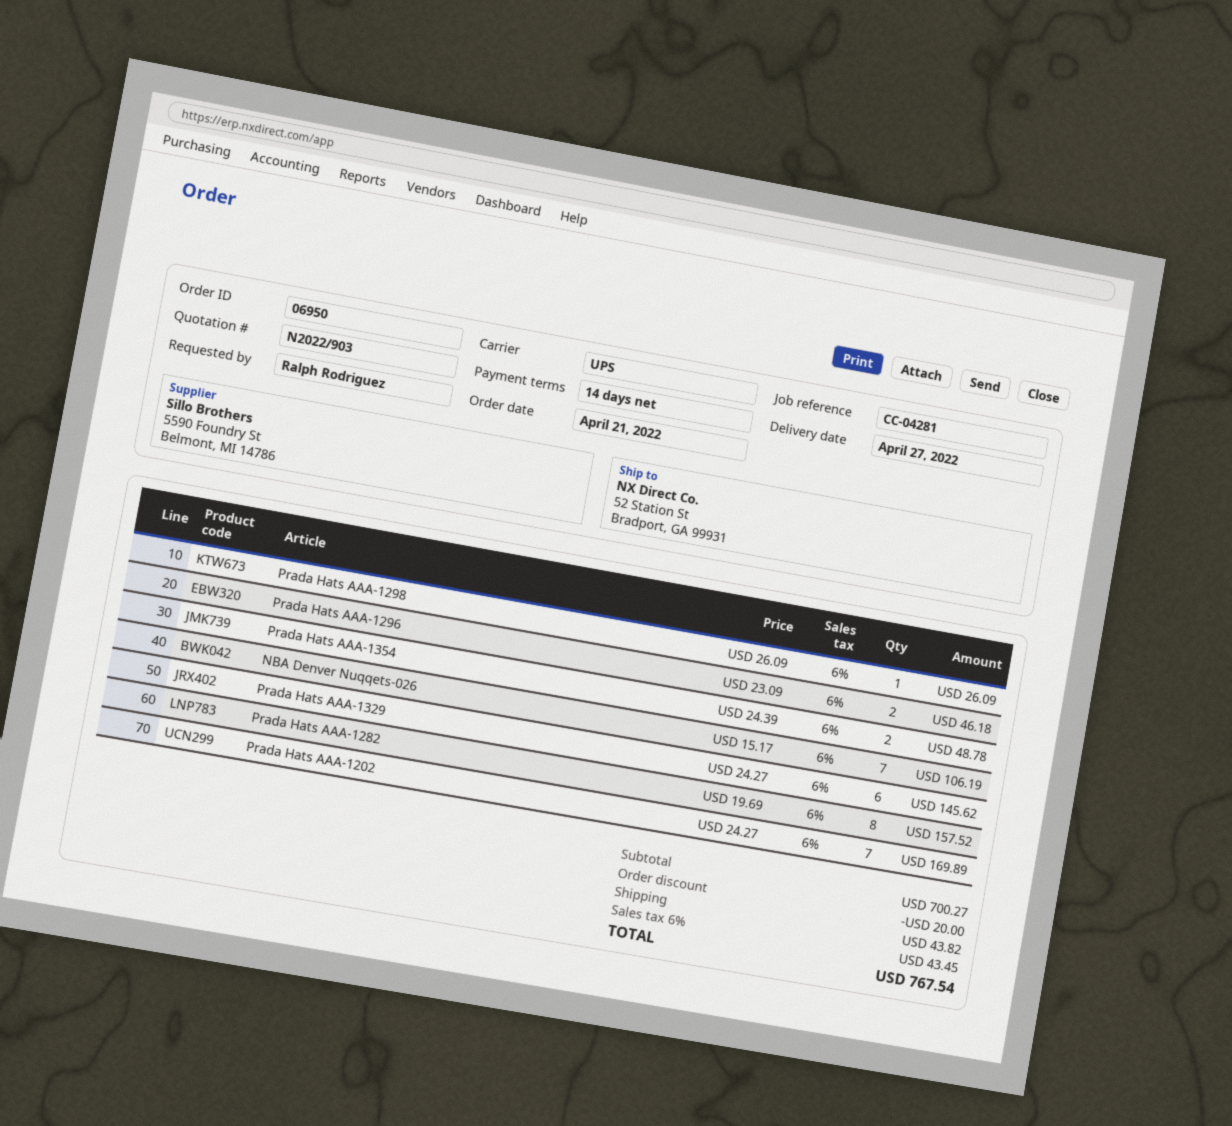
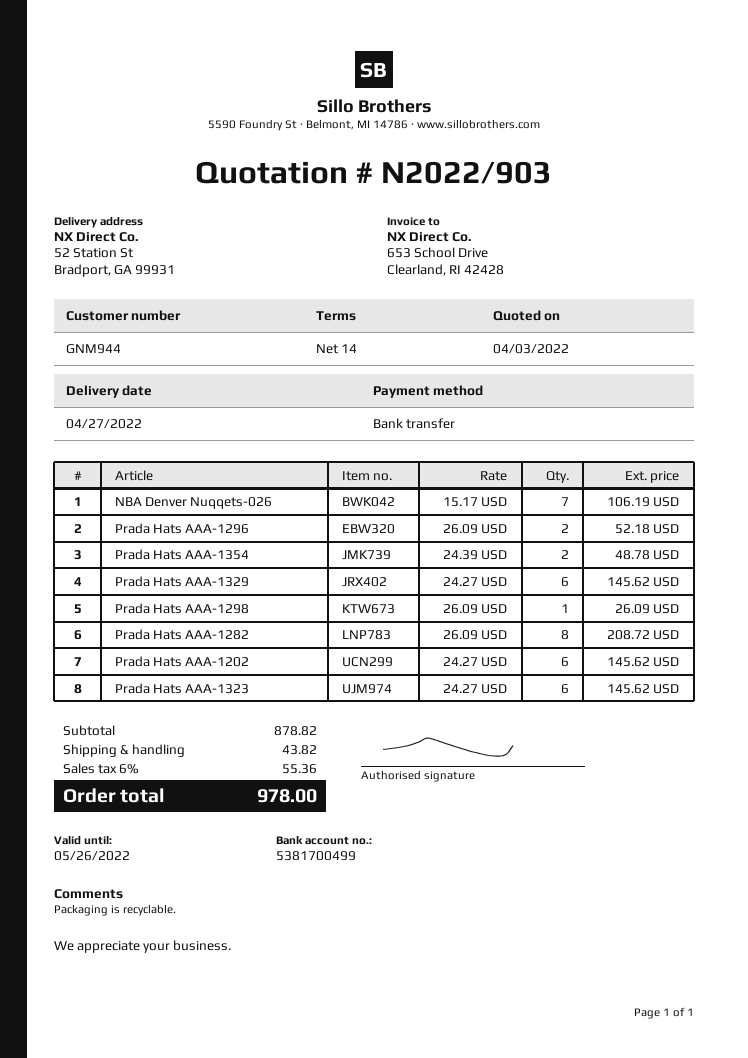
Prada Hats AAA-1296: 2 x 23.09 = 46.18 -> 2 x 26.09 = 52.18
Prada Hats AAA-1282: 8 x 19.69 = 157.52 -> 8 x 26.09 = 208.72
Prada Hats AAA-1202: 7 x 24.27 = 169.89 -> 6 x 24.27 = 145.62
Prada Hats AAA-1323: none -> 6 x 24.27 = 145.62
subtotal: 700.27 -> 878.82
discount: 20.00 -> none
tax: 6% = 43.45 -> 6% = 55.36
total: 767.54 -> 978.00

